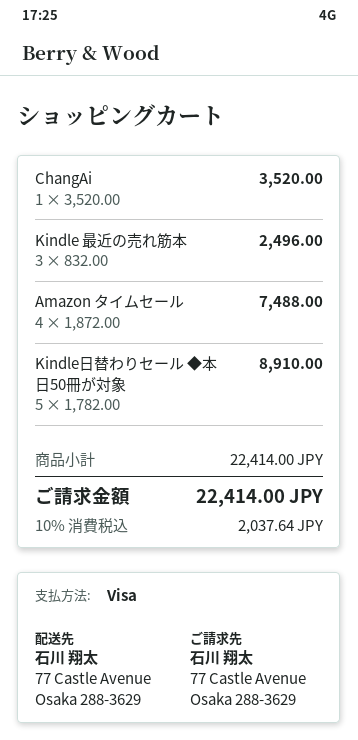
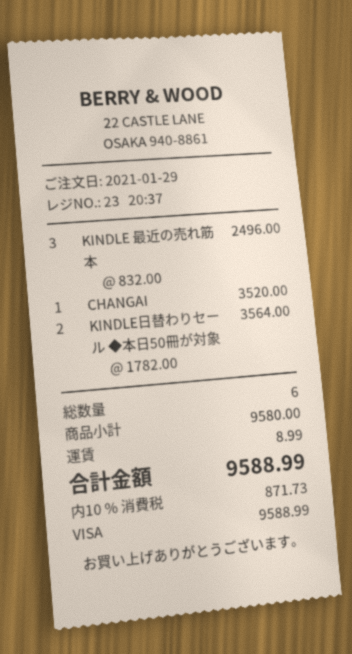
Amazon タイムセール: 4 x 1872.00 = 7488.00 -> none
Kindle日替わりセール ◆本日50冊が対象: 5 x 1782.00 = 8910.00 -> 2 x 1782.00 = 3564.00
subtotal: 22414.00 -> 9580.00
shipping: none -> 8.99
tax: 10% = 2037.64 -> 10% = 871.73
total: 22414.00 -> 9588.99

